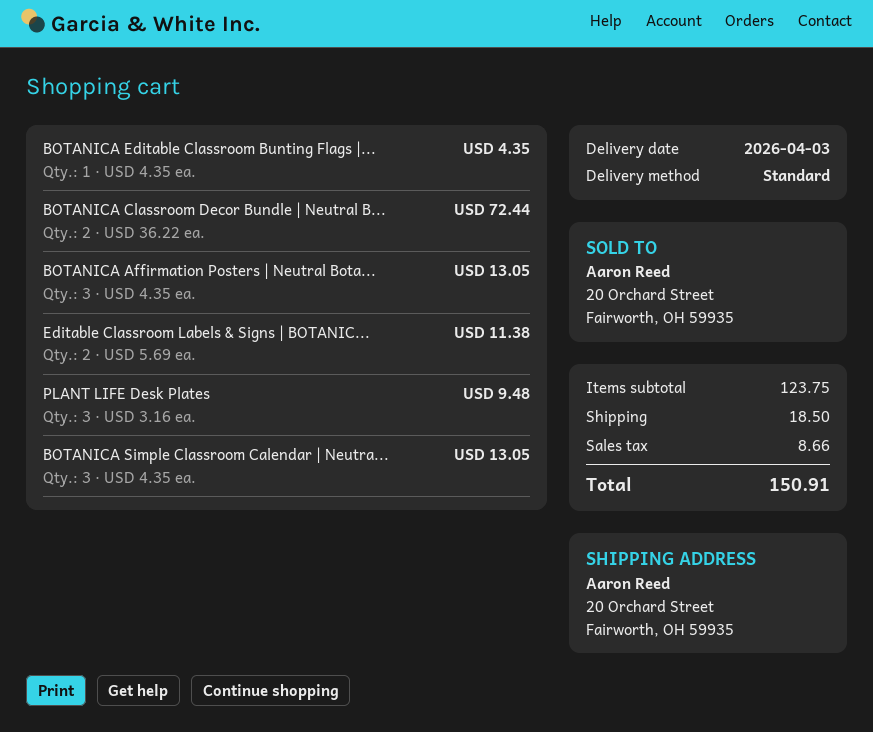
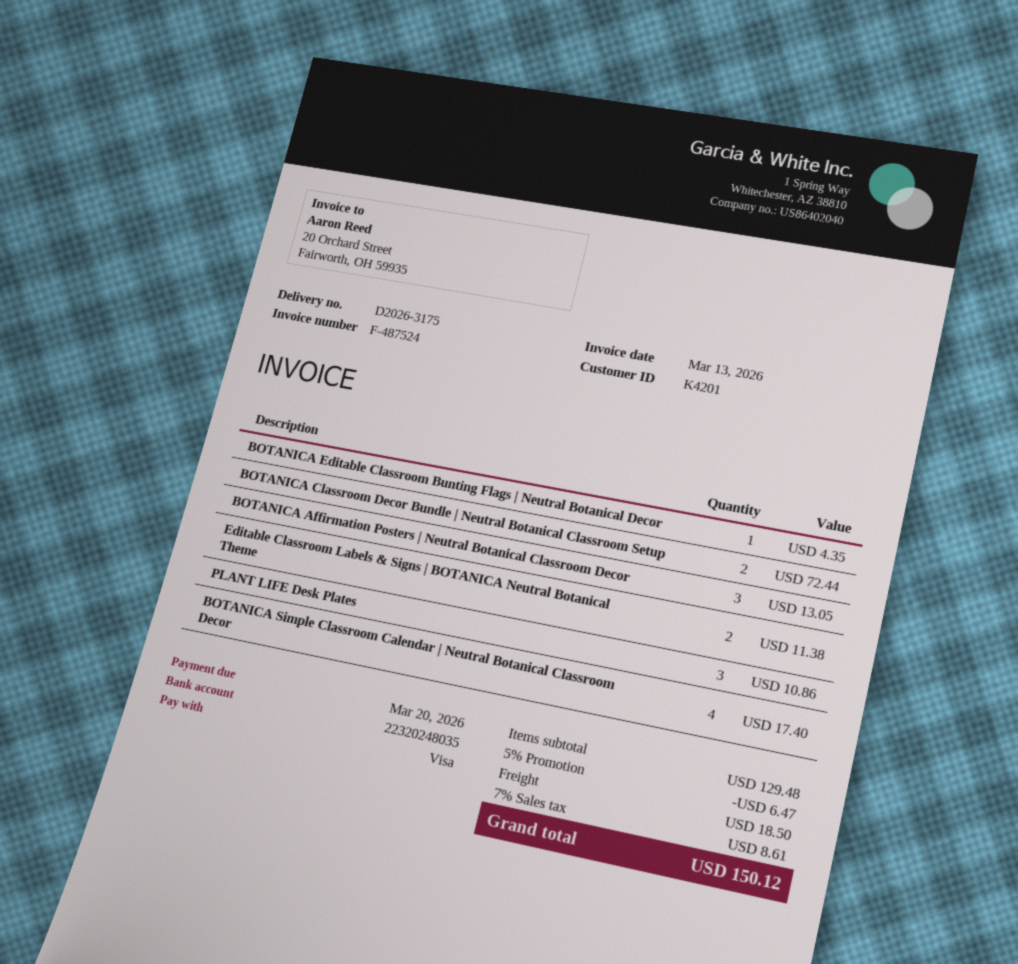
PLANT LIFE Desk Plates: 3 for 9.48 -> 3 for 10.86
BOTANICA Simple Classroom Calendar | Neutra...: 3 for 13.05 -> 4 for 17.40
subtotal: 123.75 -> 129.48
discount: none -> 5% = 6.47
tax: 8.66 -> 8.61
total: 150.91 -> 150.12

